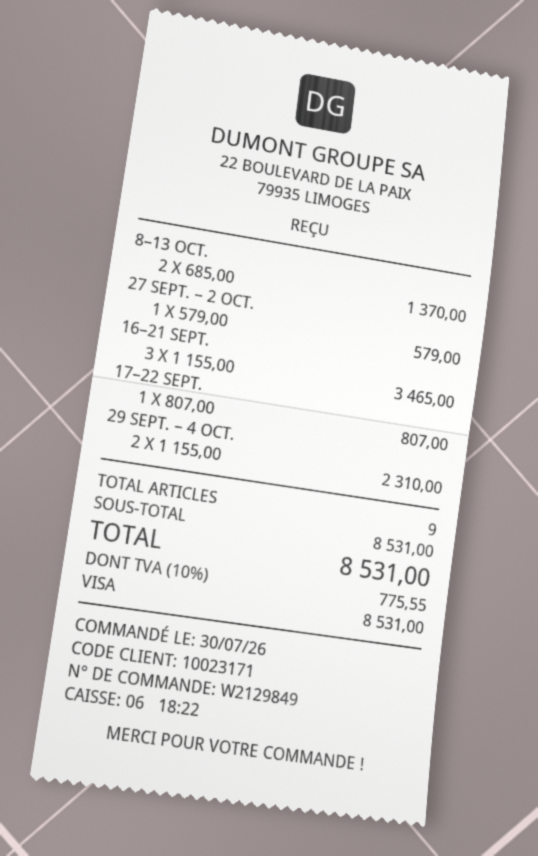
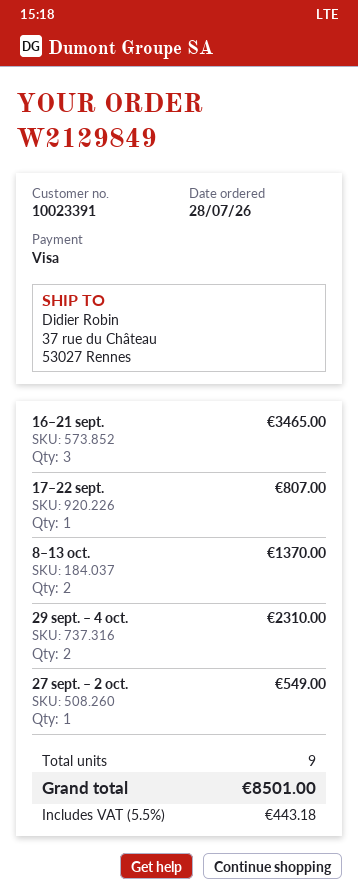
order date: 2026-07-30 -> 2026-07-28
customer number: 10023171 -> 10023391
27 SEPT. – 2 OCT.: 1 for 579.00 -> 1 for 549.00
tax: 10% = 775.55 -> 5.5% = 443.18
total: 8531.00 -> 8501.00

